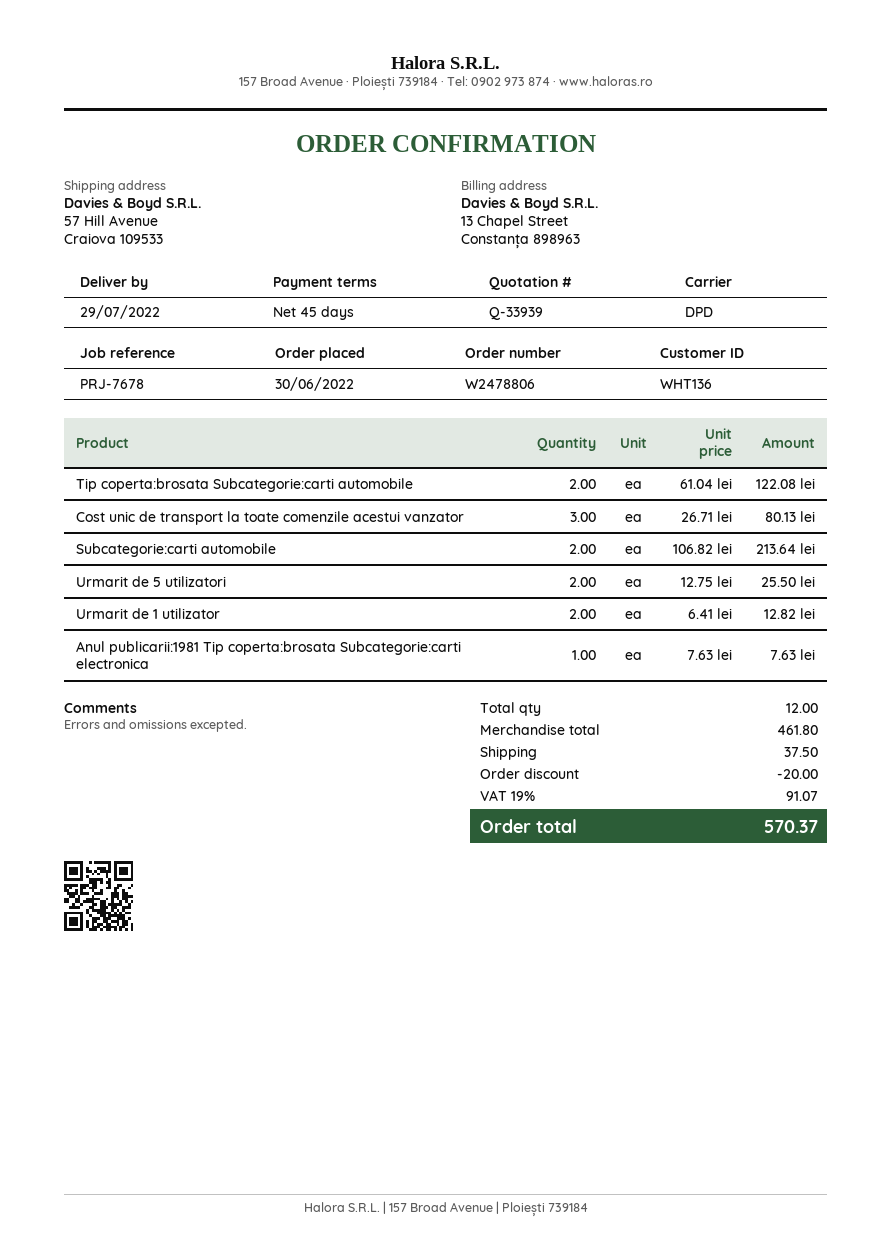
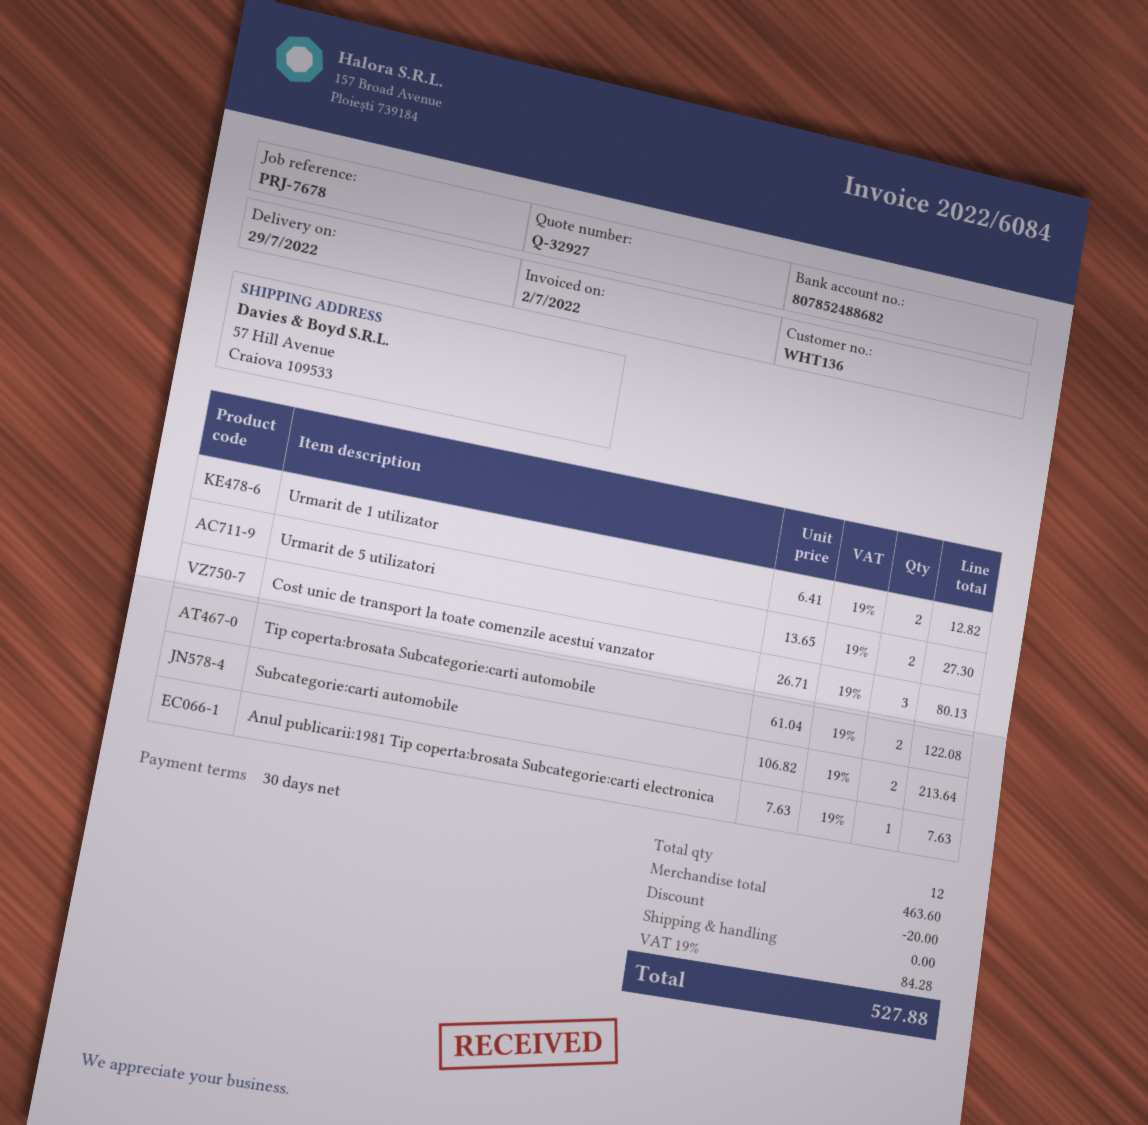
quote number: Q-33939 -> Q-32927
payment terms: 45 days -> 30 days
Urmarit de 5 utilizatori: 2 x 12.75 = 25.50 -> 2 x 13.65 = 27.30
subtotal: 461.80 -> 463.60
shipping: 37.50 -> 0.00
tax: 19% = 91.07 -> 19% = 84.28
total: 570.37 -> 527.88

